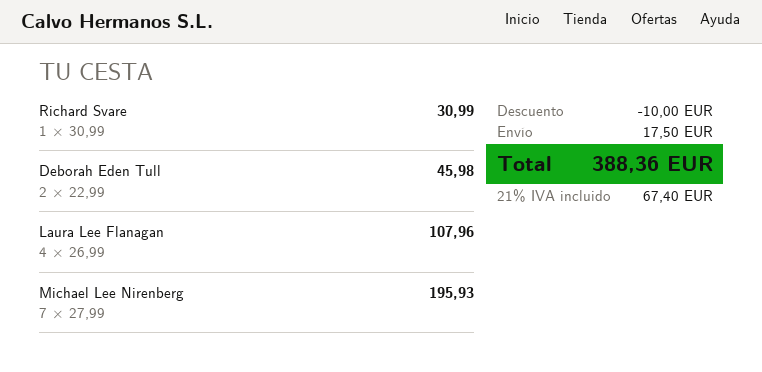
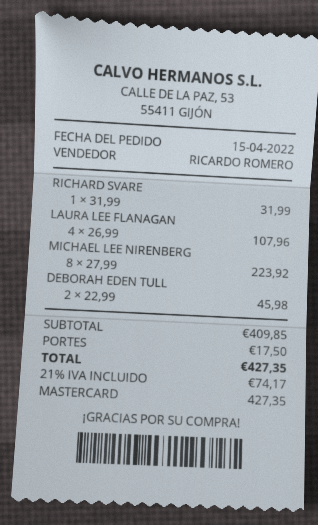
Richard Svare: 1 x 30.99 = 30.99 -> 1 x 31.99 = 31.99
Michael Lee Nirenberg: 7 x 27.99 = 195.93 -> 8 x 27.99 = 223.92
discount: 10.00 -> none
tax: 21% = 67.40 -> 21% = 74.17
total: 388.36 -> 427.35

